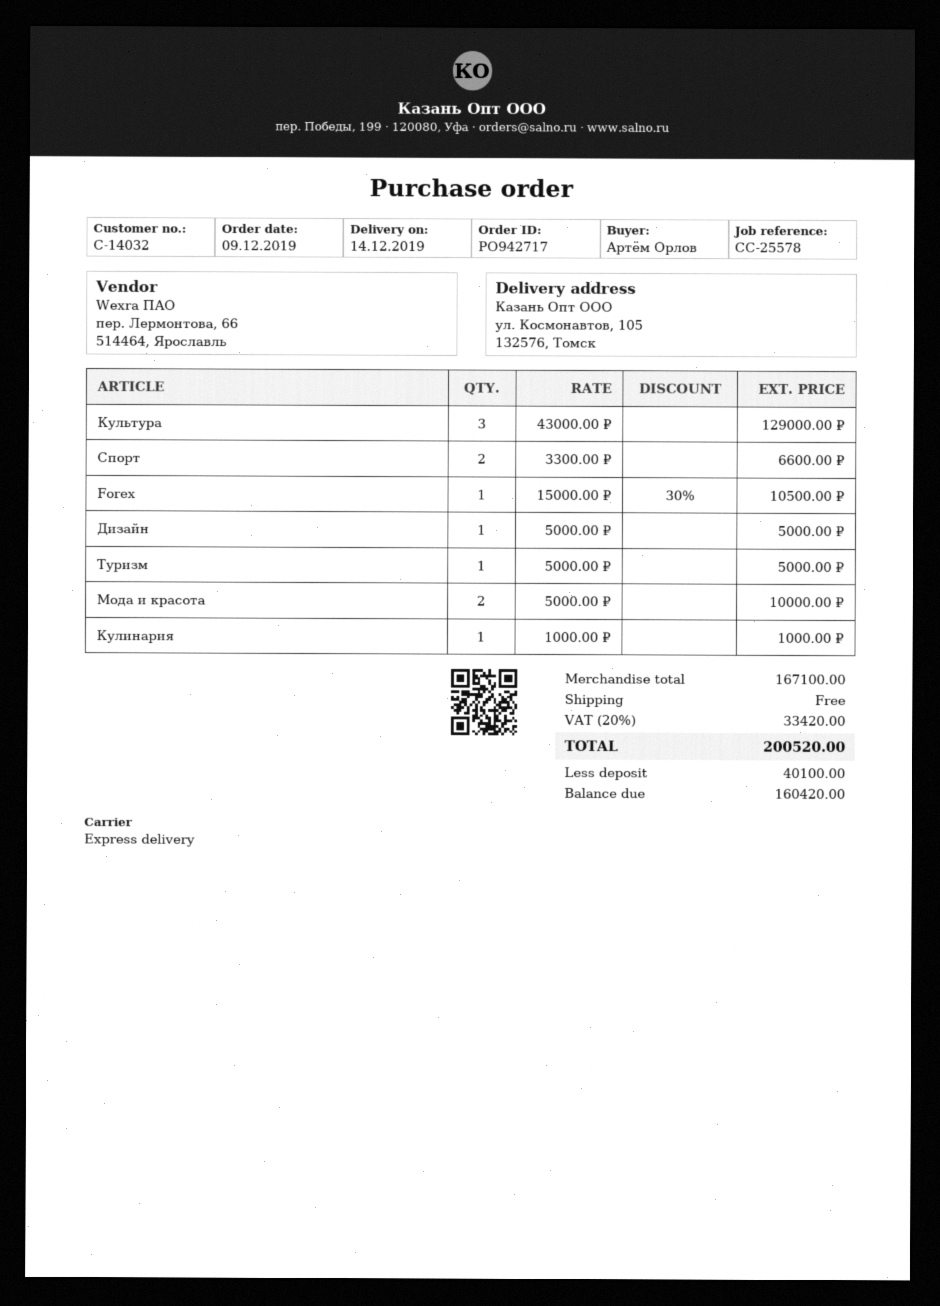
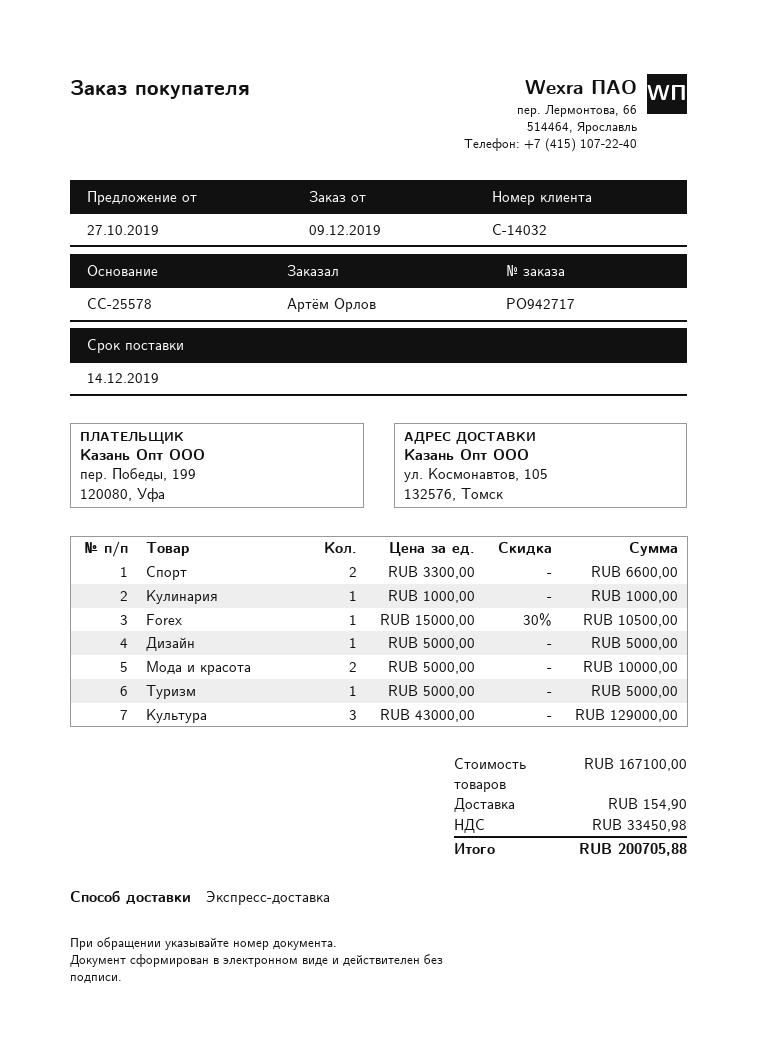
shipping: 0.00 -> 154.90
tax: 33420.00 -> 33450.98
total: 200520.00 -> 200705.88

